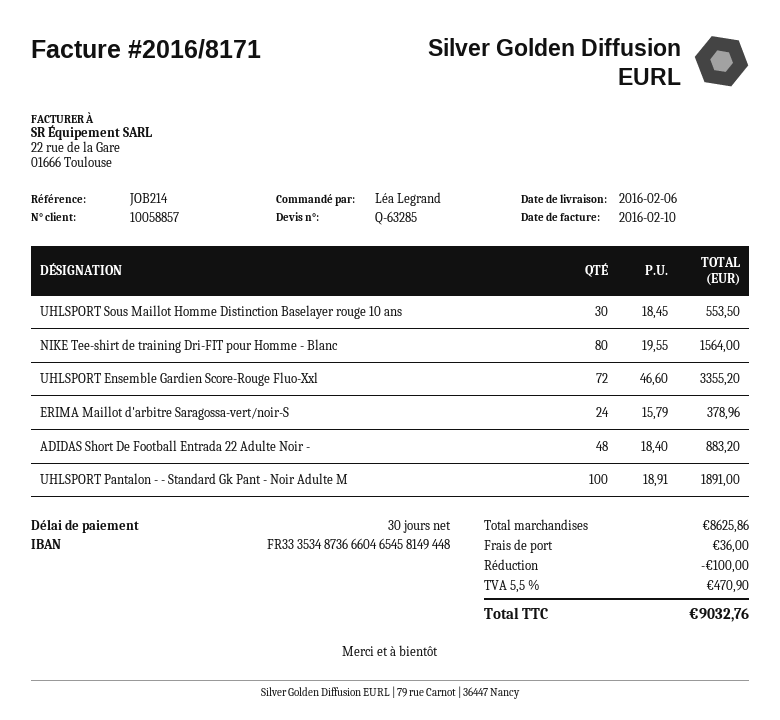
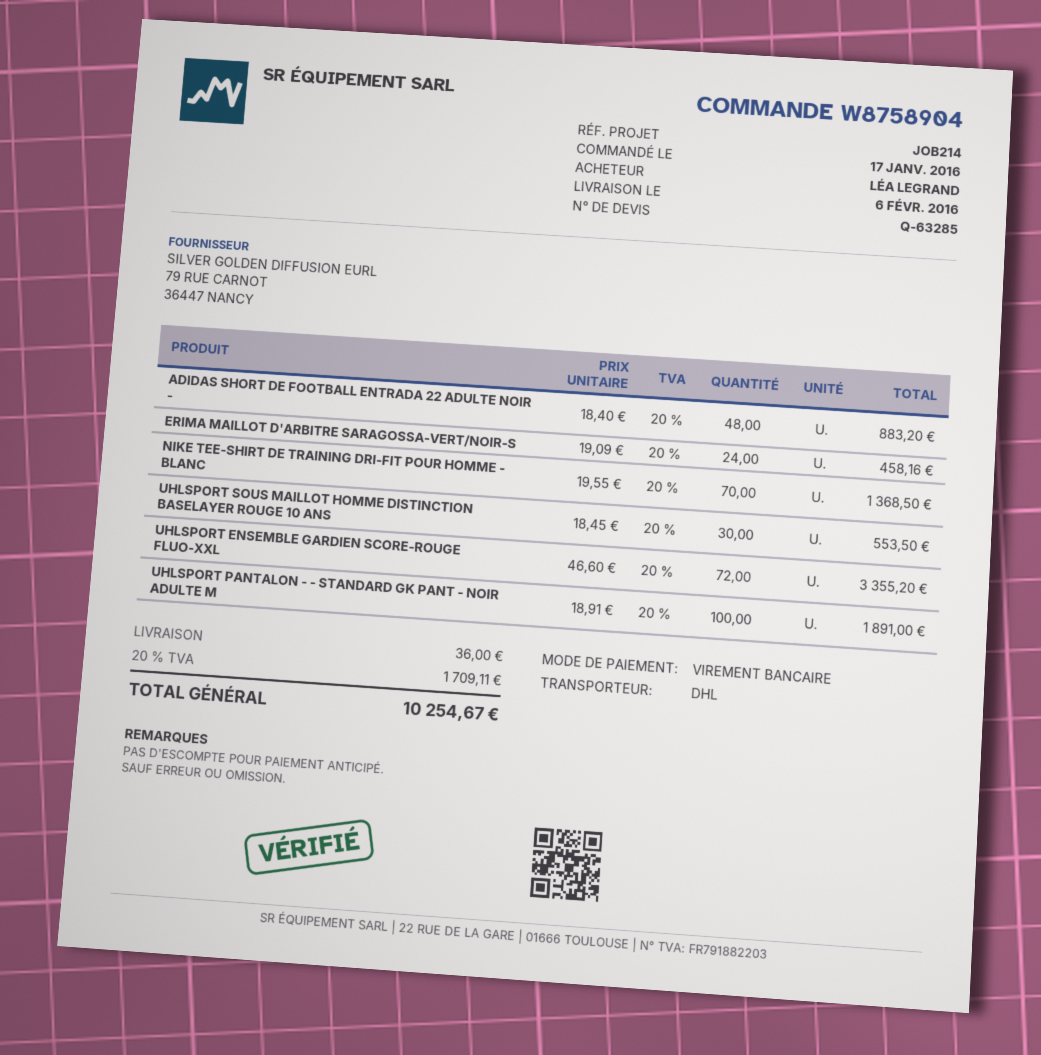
NIKE Tee-shirt de training Dri-FIT pour Homme - Blanc: 80 x 19.55 = 1564.00 -> 70 x 19.55 = 1368.50
ERIMA Maillot d'arbitre Saragossa-vert/noir-S: 24 x 15.79 = 378.96 -> 24 x 19.09 = 458.16
discount: 100.00 -> none
tax: 5.5% = 470.90 -> 20% = 1709.11
total: 9032.76 -> 10254.67

